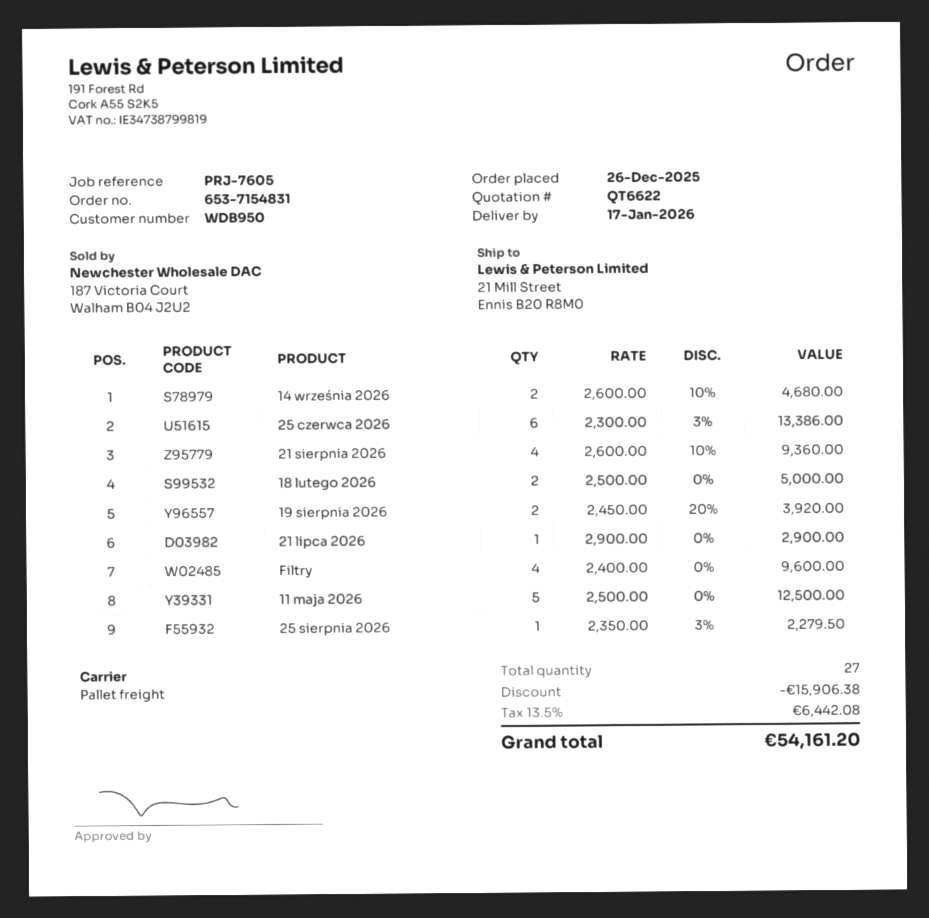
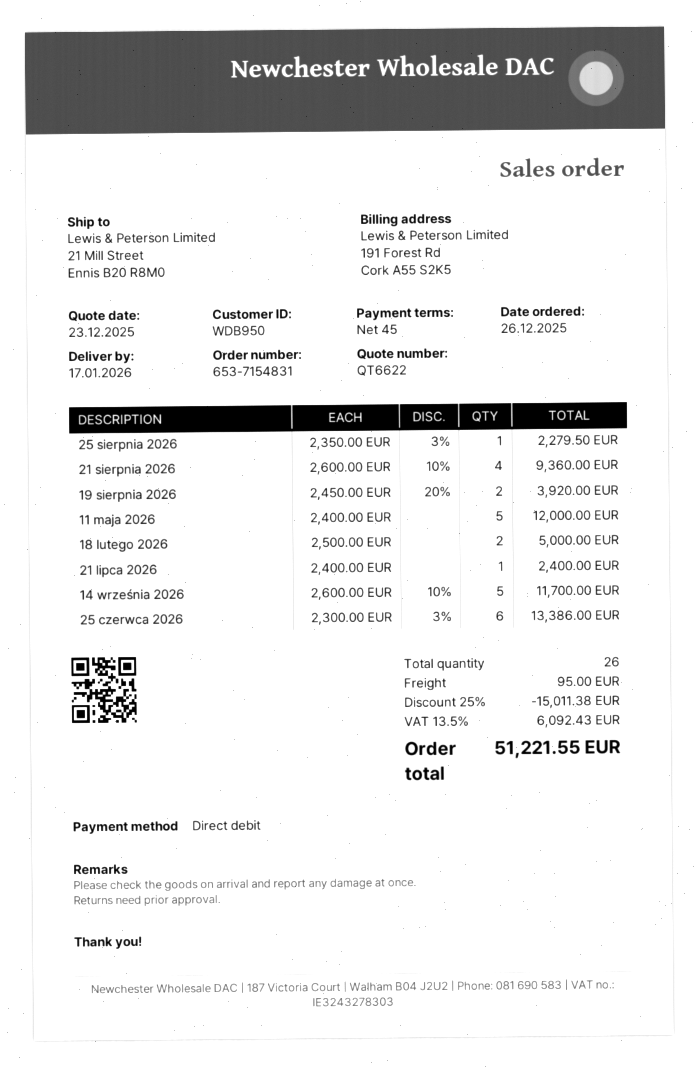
14 września 2026: 2 x 2600.00 - 10% = 4680.00 -> 5 x 2600.00 - 10% = 11700.00
21 lipca 2026: 1 x 2900.00 = 2900.00 -> 1 x 2400.00 = 2400.00
Filtry: 4 x 2400.00 = 9600.00 -> none
11 maja 2026: 5 x 2500.00 = 12500.00 -> 5 x 2400.00 = 12000.00
total quantity: 27 -> 26
discount: 15906.38 -> 15011.38
shipping: none -> 95.00
tax: 13.5% = 6442.08 -> 13.5% = 6092.43
total: 54161.20 -> 51221.55

